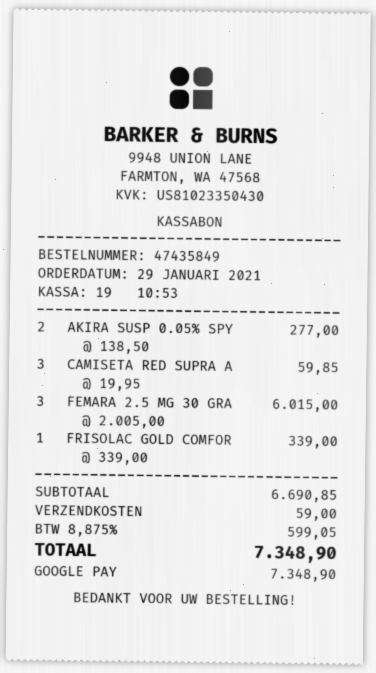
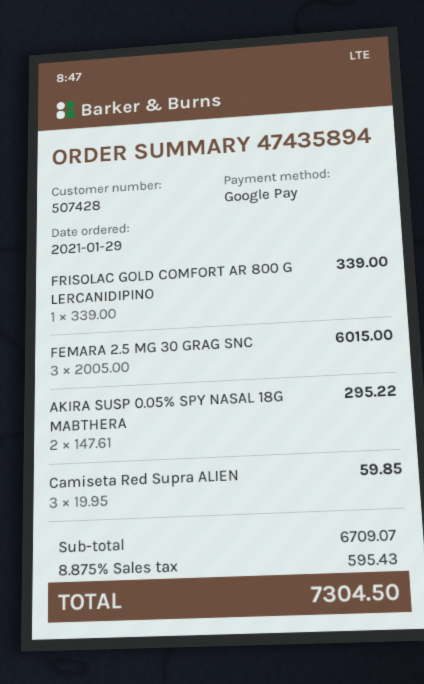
order number: 47435849 -> 47435894
AKIRA SUSP 0.05% SPY: 2 x 138.50 = 277.00 -> 2 x 147.61 = 295.22
subtotal: 6690.85 -> 6709.07
shipping: 59.00 -> none
tax: 8.875% = 599.05 -> 8.875% = 595.43
total: 7348.90 -> 7304.50

